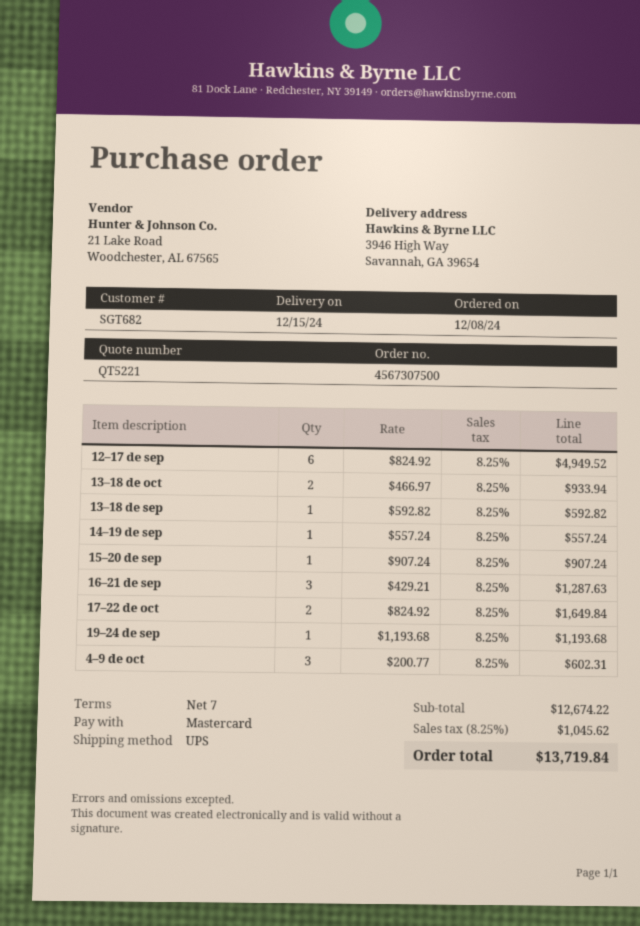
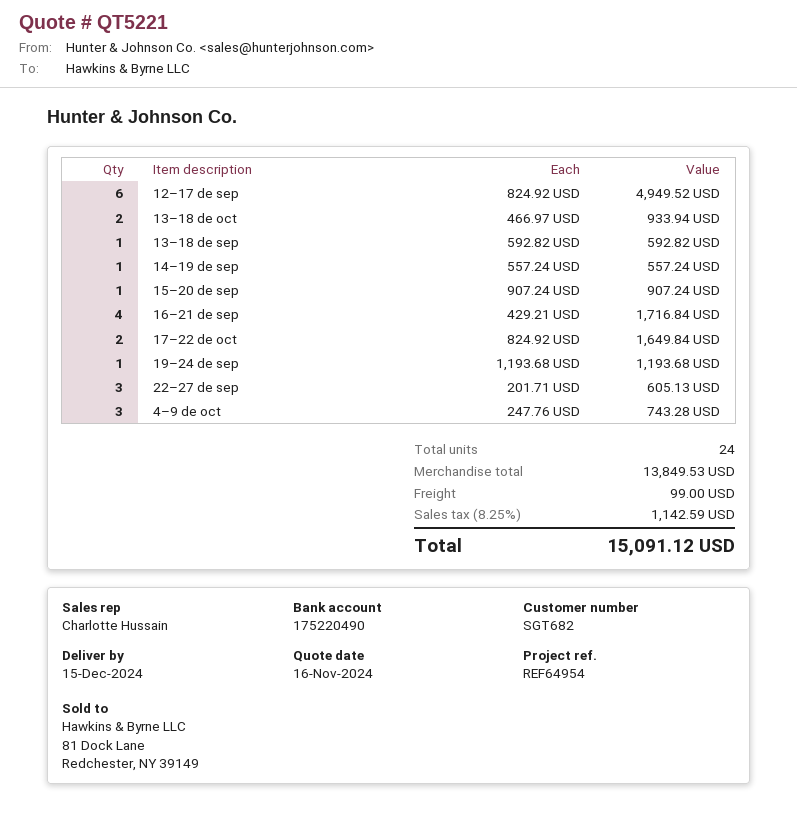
16–21 de sep: 3 x 429.21 = 1287.63 -> 4 x 429.21 = 1716.84
4–9 de oct: 3 x 200.77 = 602.31 -> 3 x 247.76 = 743.28
22–27 de sep: none -> 3 x 201.71 = 605.13
subtotal: 12674.22 -> 13849.53
shipping: none -> 99.00
tax: 8.25% = 1045.62 -> 8.25% = 1142.59
total: 13719.84 -> 15091.12

